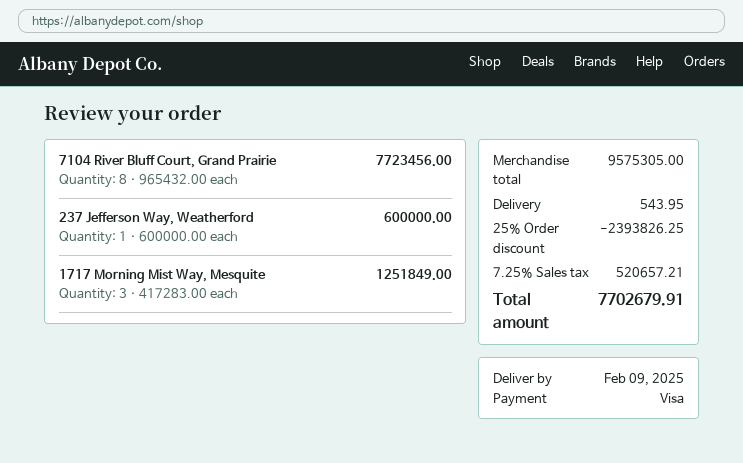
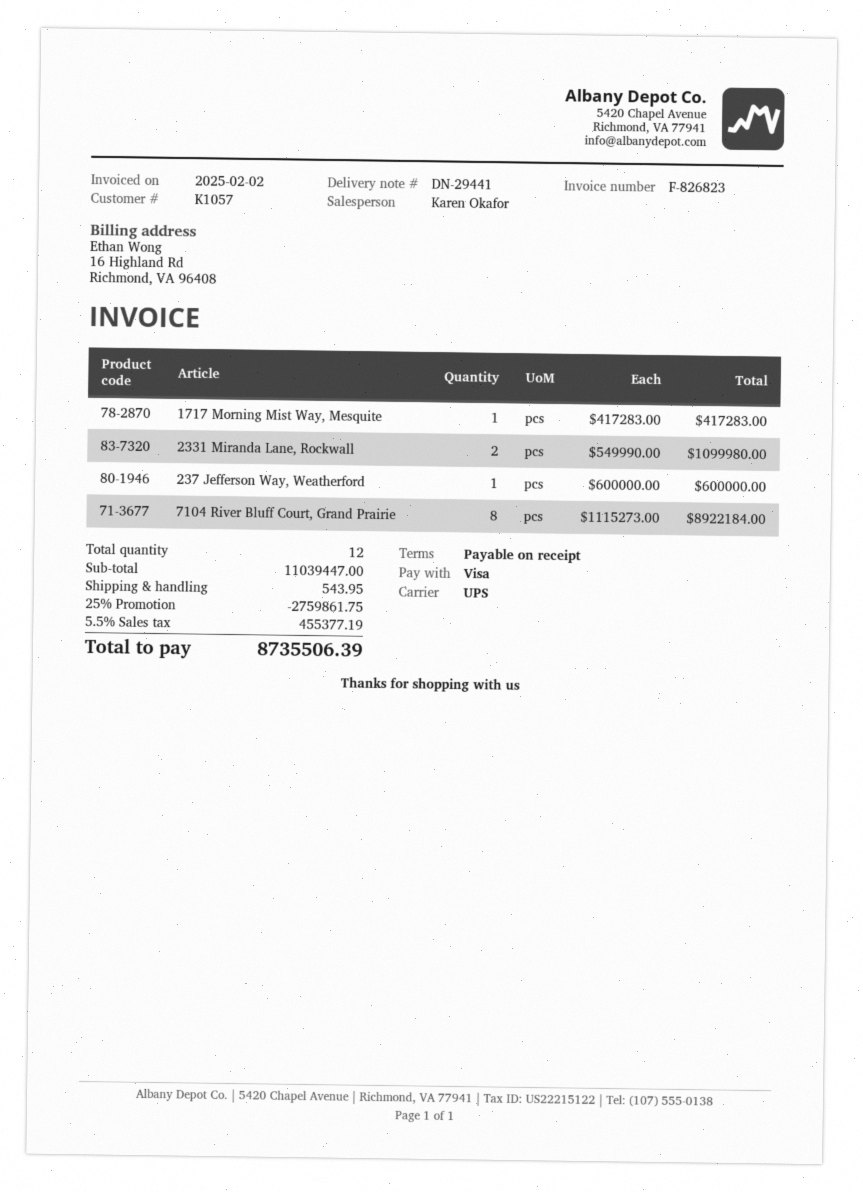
7104 River Bluff Court, Grand Prairie: 8 x 965432.00 = 7723456.00 -> 8 x 1115273.00 = 8922184.00
1717 Morning Mist Way, Mesquite: 3 x 417283.00 = 1251849.00 -> 1 x 417283.00 = 417283.00
2331 Miranda Lane, Rockwall: none -> 2 x 549990.00 = 1099980.00
subtotal: 9575305.00 -> 11039447.00
discount: 25% = 2393826.25 -> 25% = 2759861.75
tax: 7.25% = 520657.21 -> 5.5% = 455377.19
total: 7702679.91 -> 8735506.39

